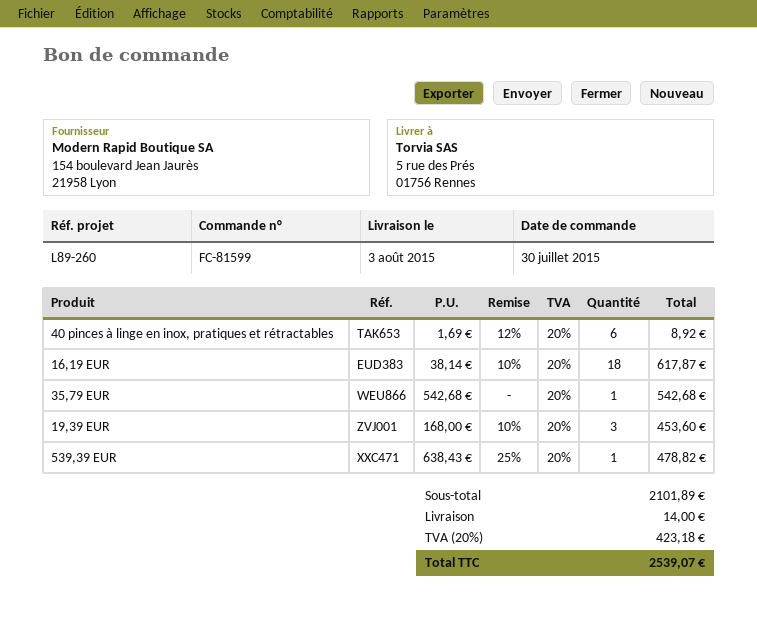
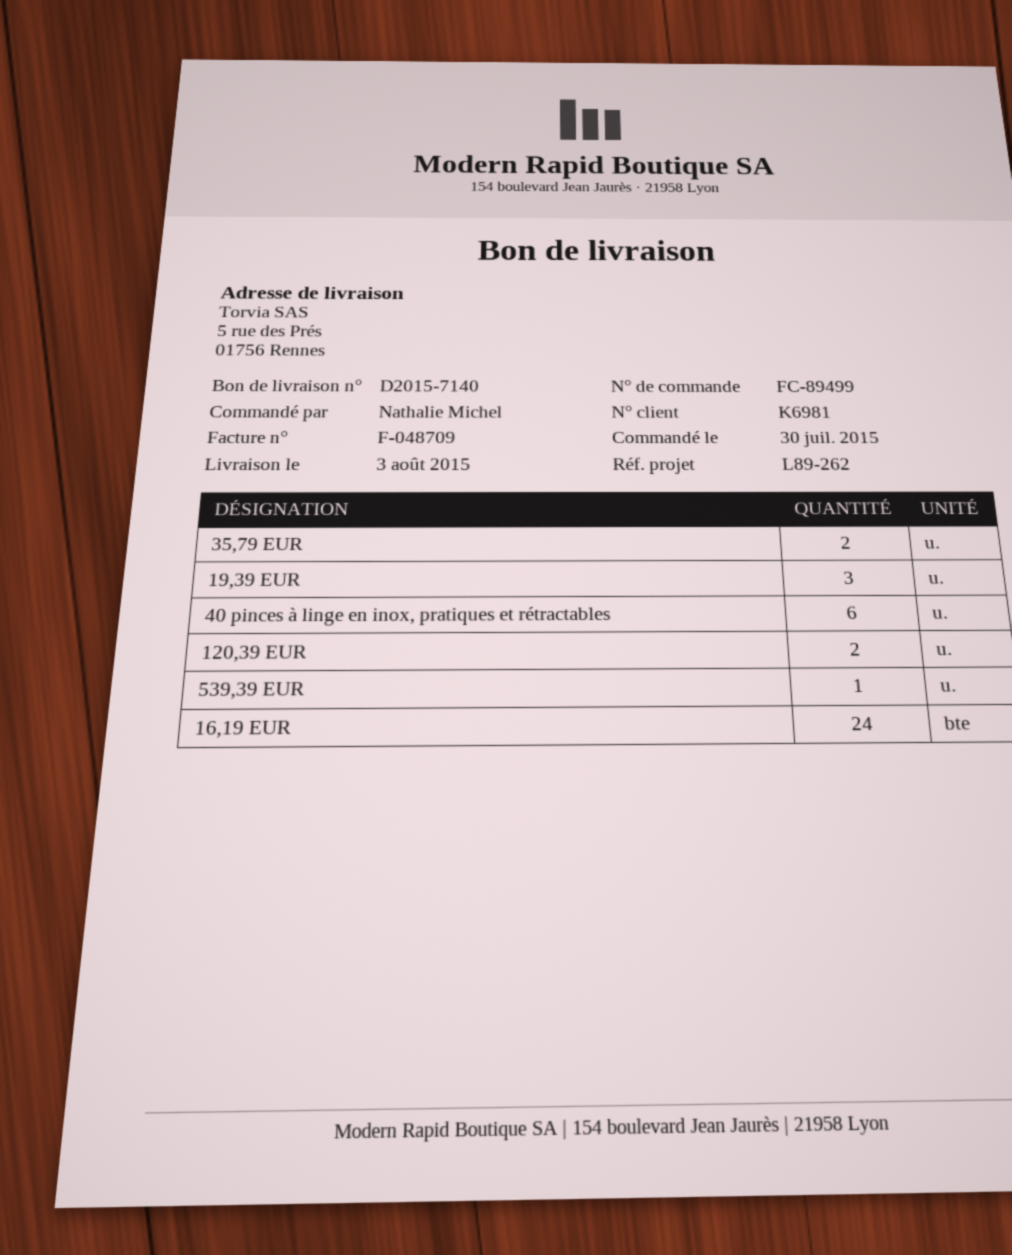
order number: FC-81599 -> FC-89499
reference: L89-260 -> L89-262
16,19 EUR: 18 -> 24
35,79 EUR: 1 -> 2
120,39 EUR: none -> 2

